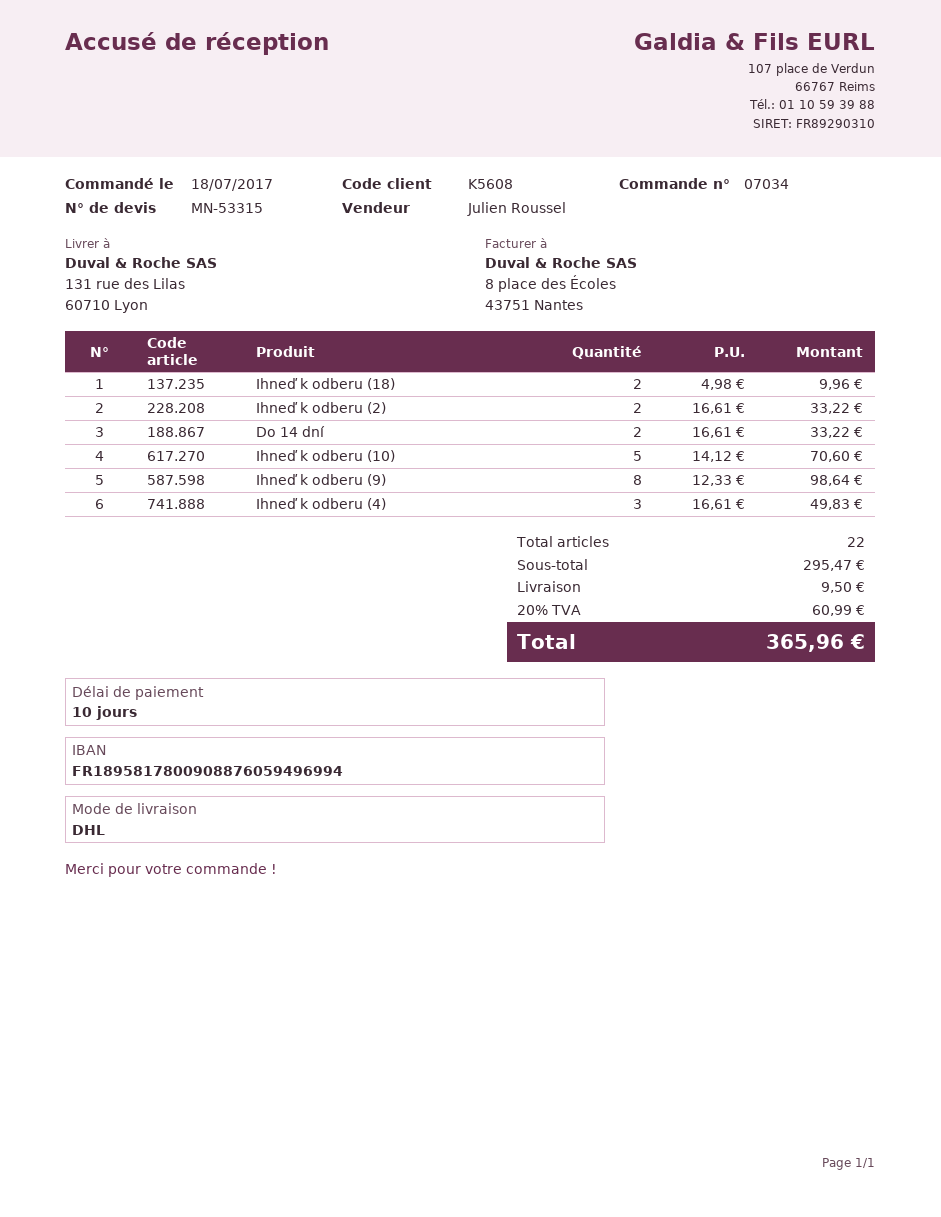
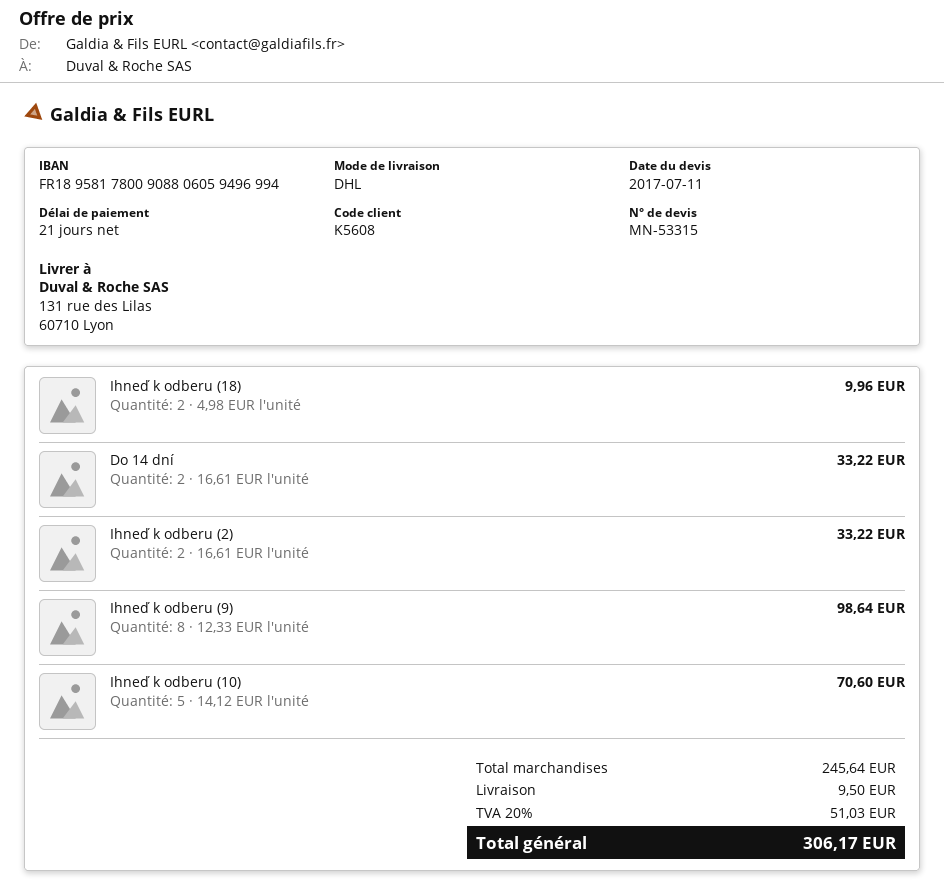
payment terms: 10 days -> 21 days
bank account: FR1895817800908876059496994 -> FR1895817800908806059496994
Ihneď k odberu (4): 3 x 16.61 = 49.83 -> none
subtotal: 295.47 -> 245.64
tax: 20% = 60.99 -> 20% = 51.03
total: 365.96 -> 306.17

